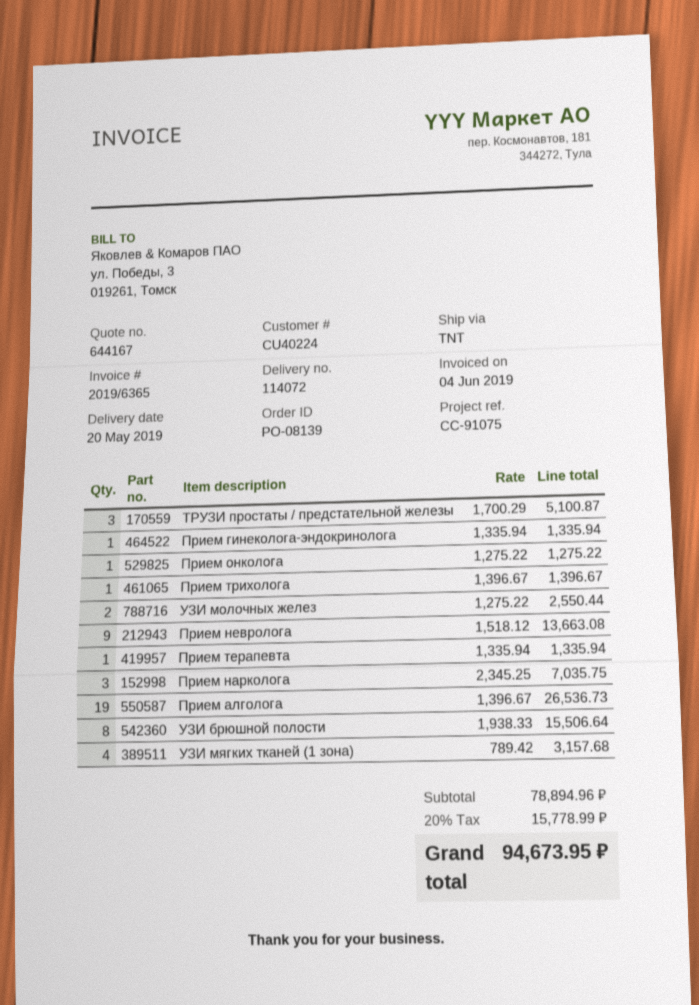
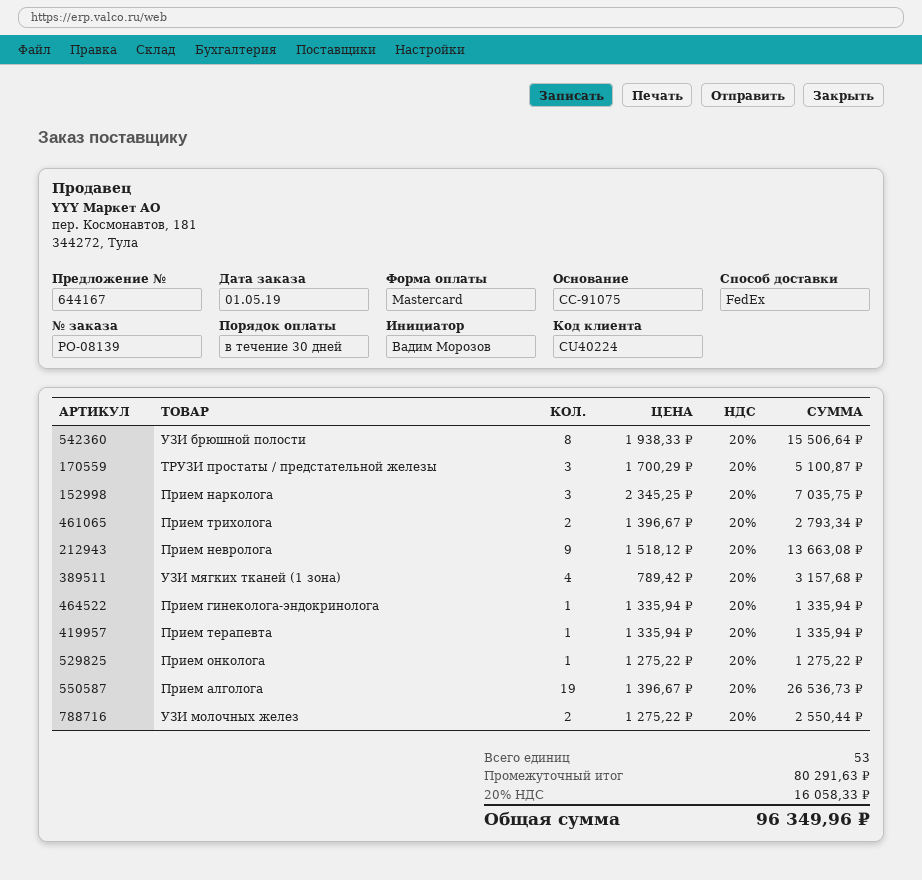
shipping method: TNT -> FedEx
Прием трихолога: 1 x 1396.67 = 1396.67 -> 2 x 1396.67 = 2793.34
subtotal: 78894.96 -> 80291.63
tax: 20% = 15778.99 -> 20% = 16058.33
total: 94673.95 -> 96349.96

